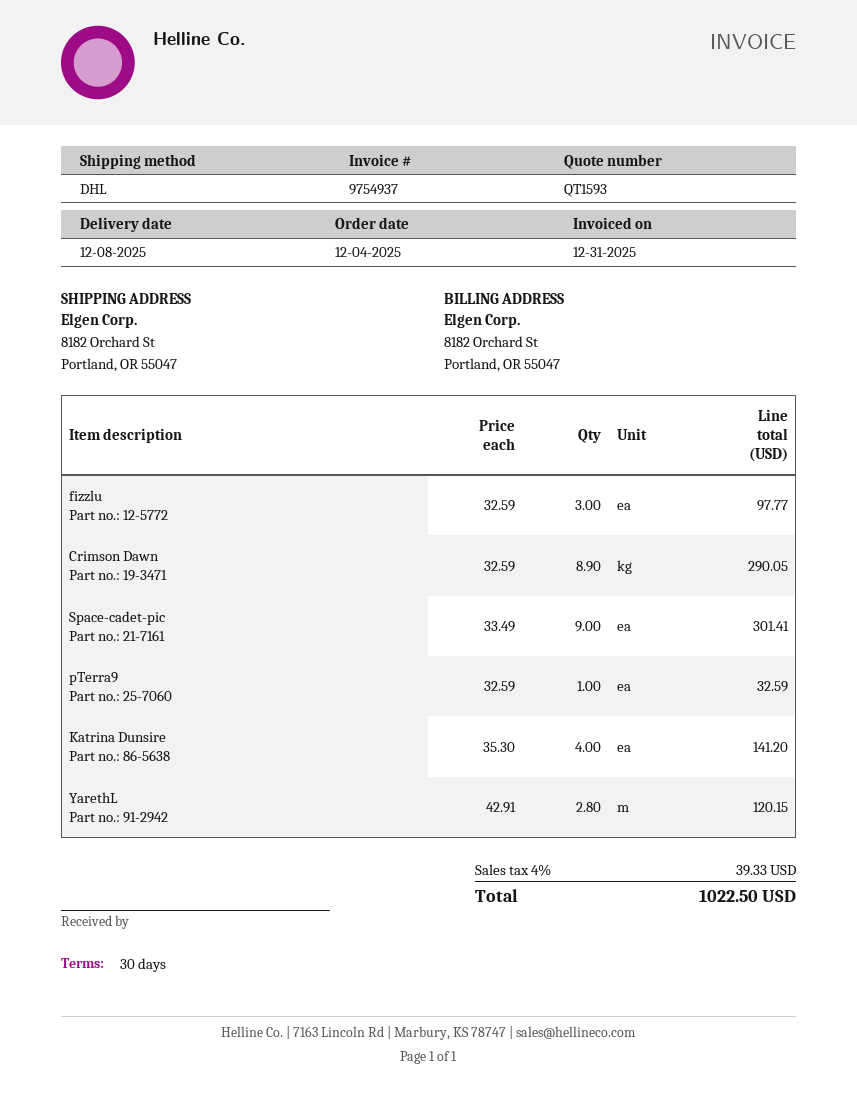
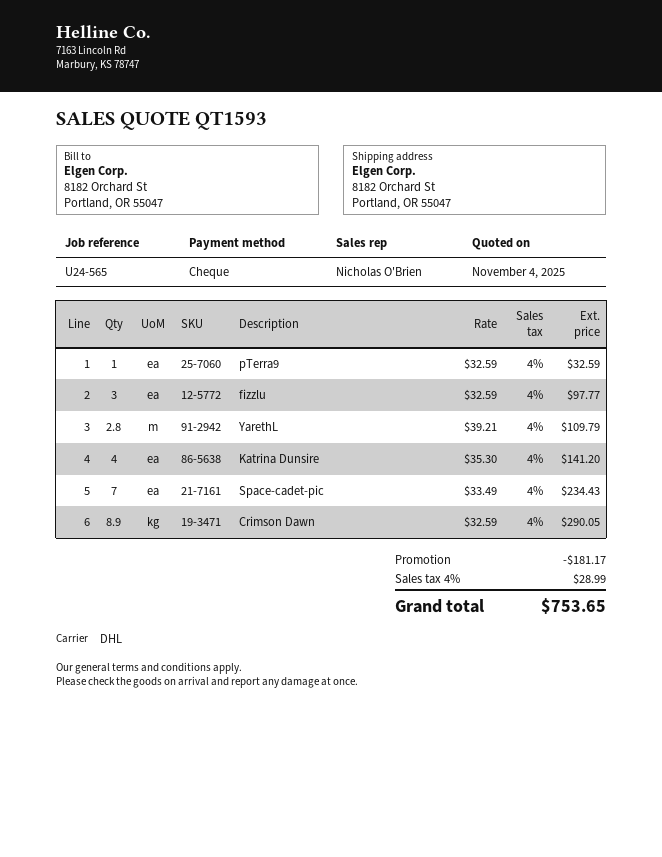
Space-cadet-pic: 9 x 33.49 = 301.41 -> 7 x 33.49 = 234.43
YarethL: 2.8 x 42.91 = 120.15 -> 2.8 x 39.21 = 109.79
discount: none -> 181.17
tax: 4% = 39.33 -> 4% = 28.99
total: 1022.50 -> 753.65

